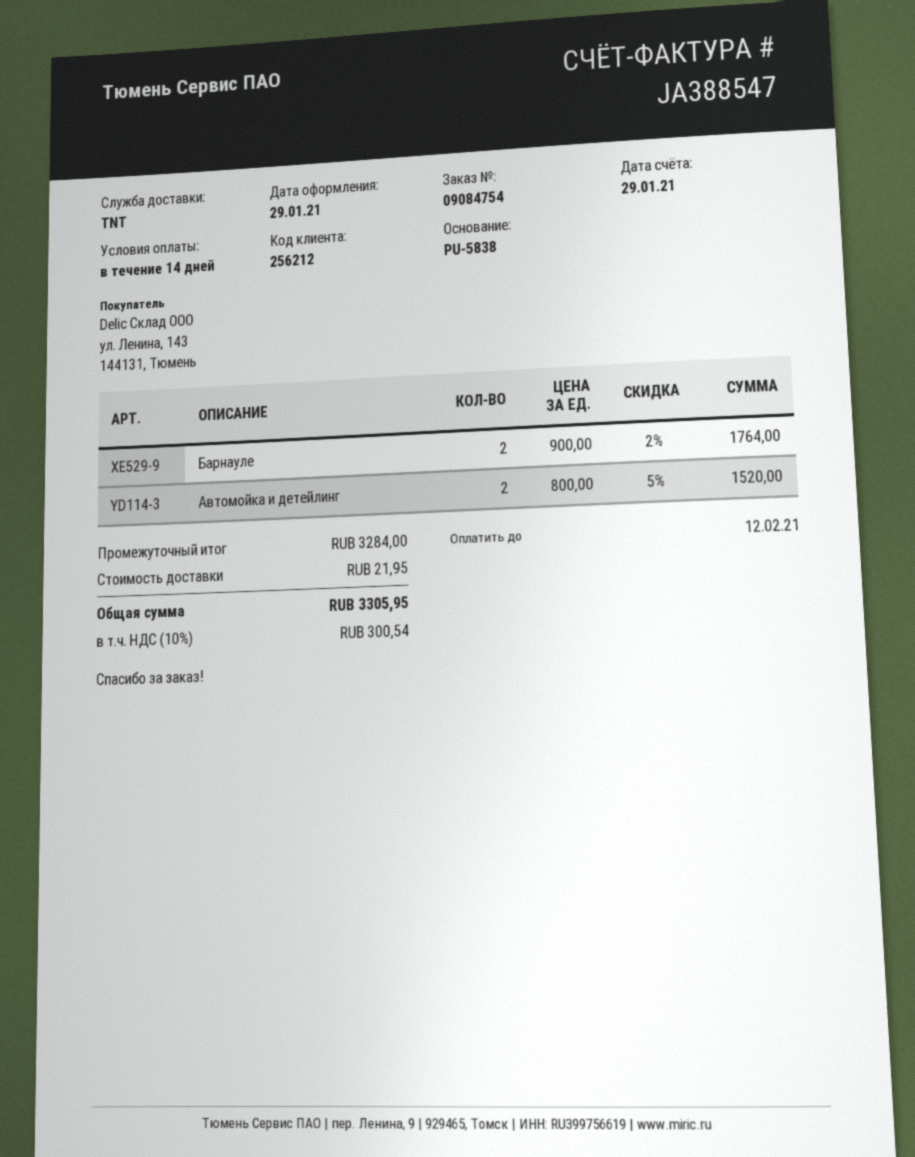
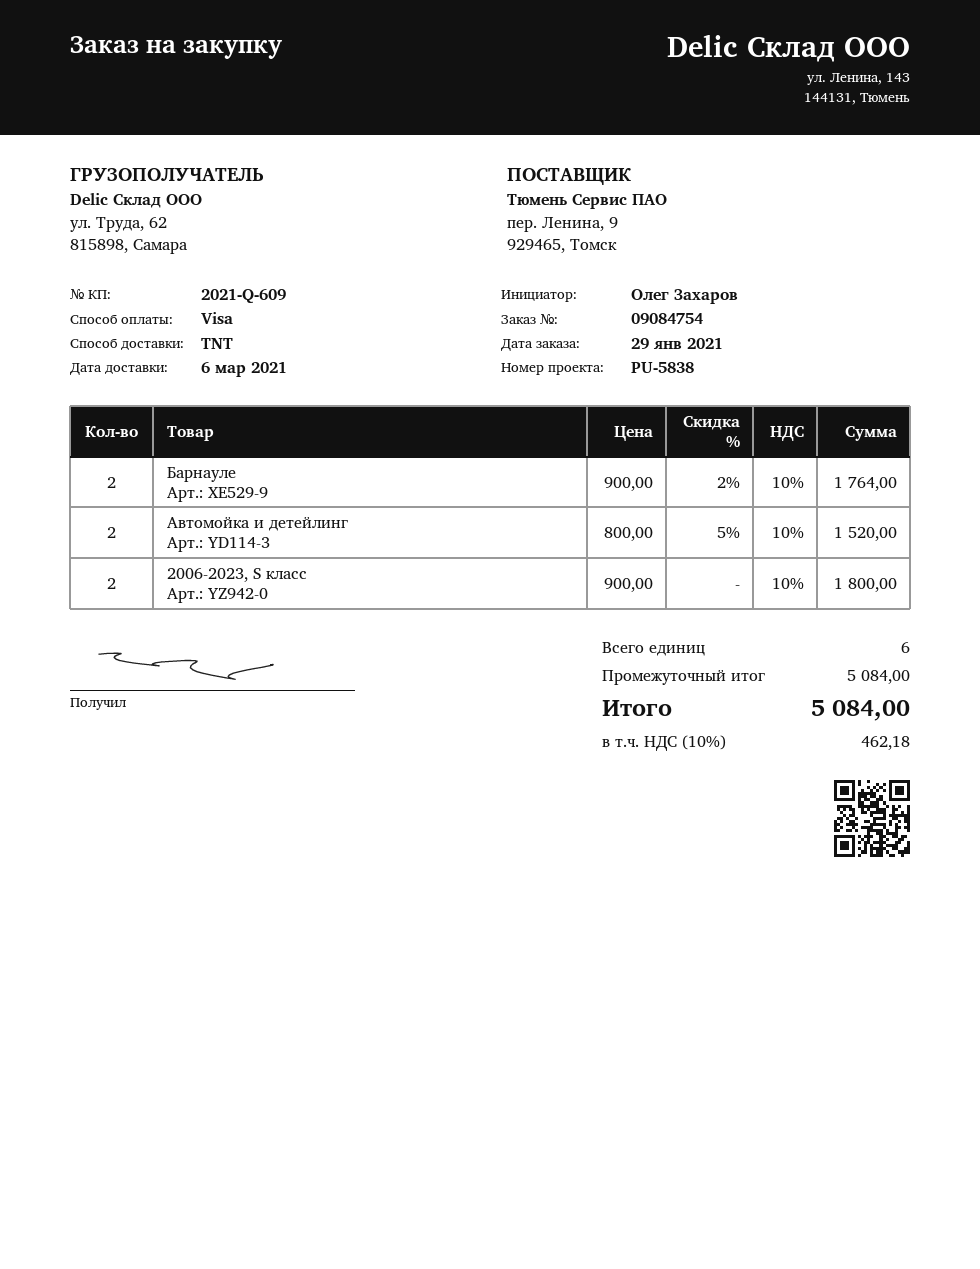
2006-2023, S класс: none -> 2 x 900.00 = 1800.00
subtotal: 3284.00 -> 5084.00
shipping: 21.95 -> none
tax: 10% = 300.54 -> 10% = 462.18
total: 3305.95 -> 5084.00

